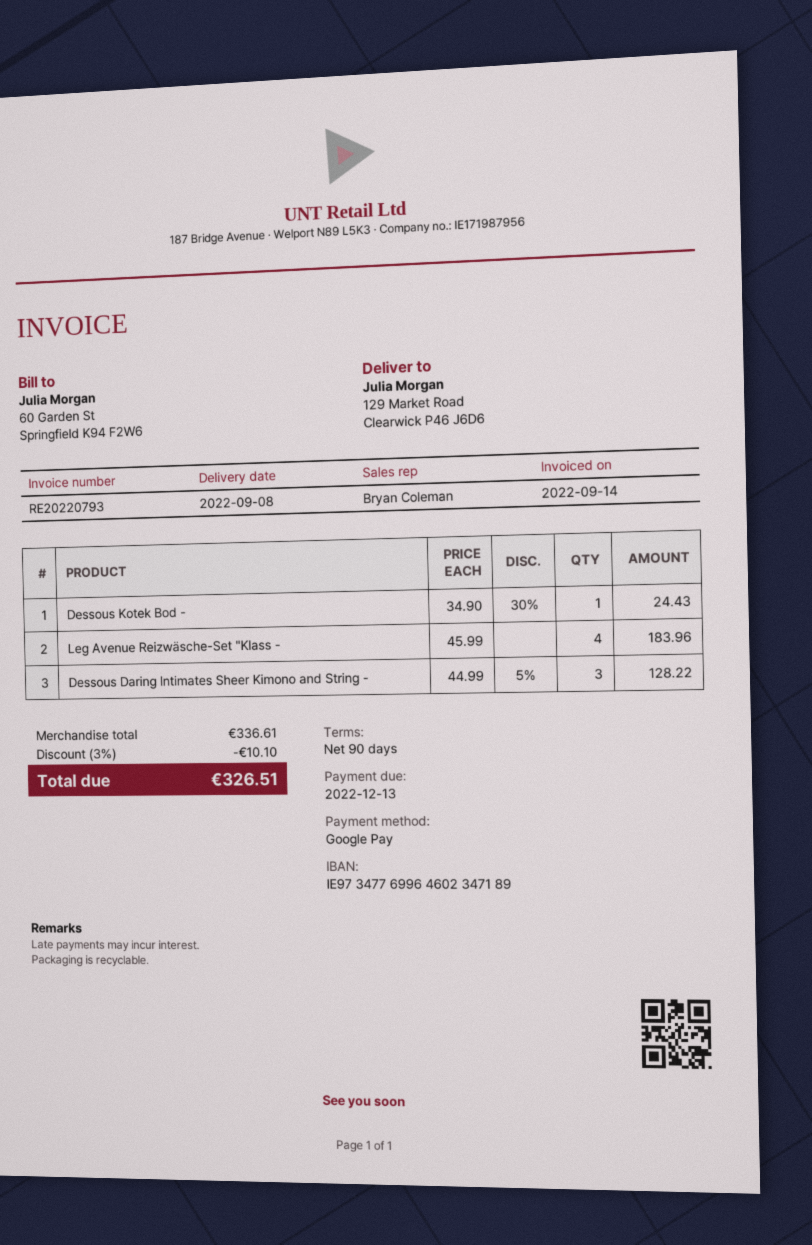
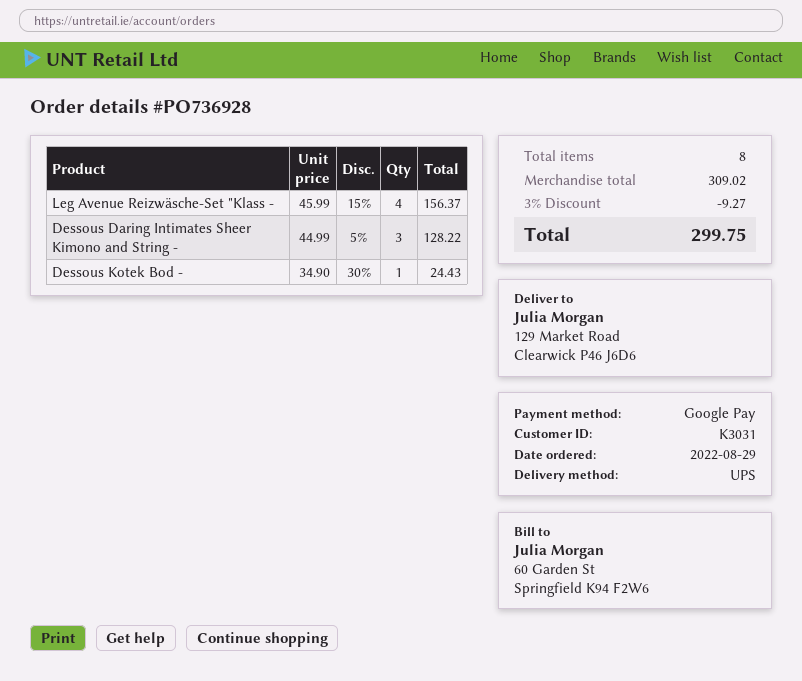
Leg Avenue Reizwäsche-Set "Klass -: 4 x 45.99 = 183.96 -> 4 x 45.99 - 15% = 156.37
subtotal: 336.61 -> 309.02
discount: 3% = 10.10 -> 3% = 9.27
total: 326.51 -> 299.75

